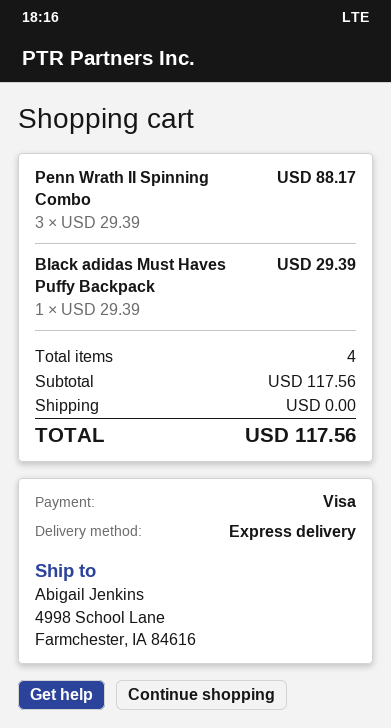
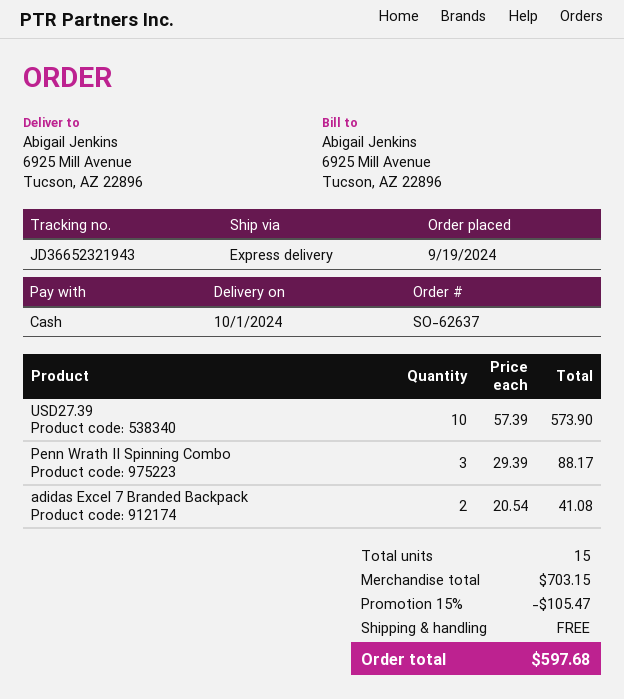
payment method: Visa -> cash
ship to: 4998 School Lane, Farmchester, IA 84616 -> 6925 Mill Avenue, Tucson, AZ 22896
Black adidas Must Haves Puffy Backpack: 1 x 29.39 = 29.39 -> none
USD27.39: none -> 10 x 57.39 = 573.90
adidas Excel 7 Branded Backpack: none -> 2 x 20.54 = 41.08
total quantity: 4 -> 15
subtotal: 117.56 -> 703.15
discount: none -> 15% = 105.47
total: 117.56 -> 597.68

